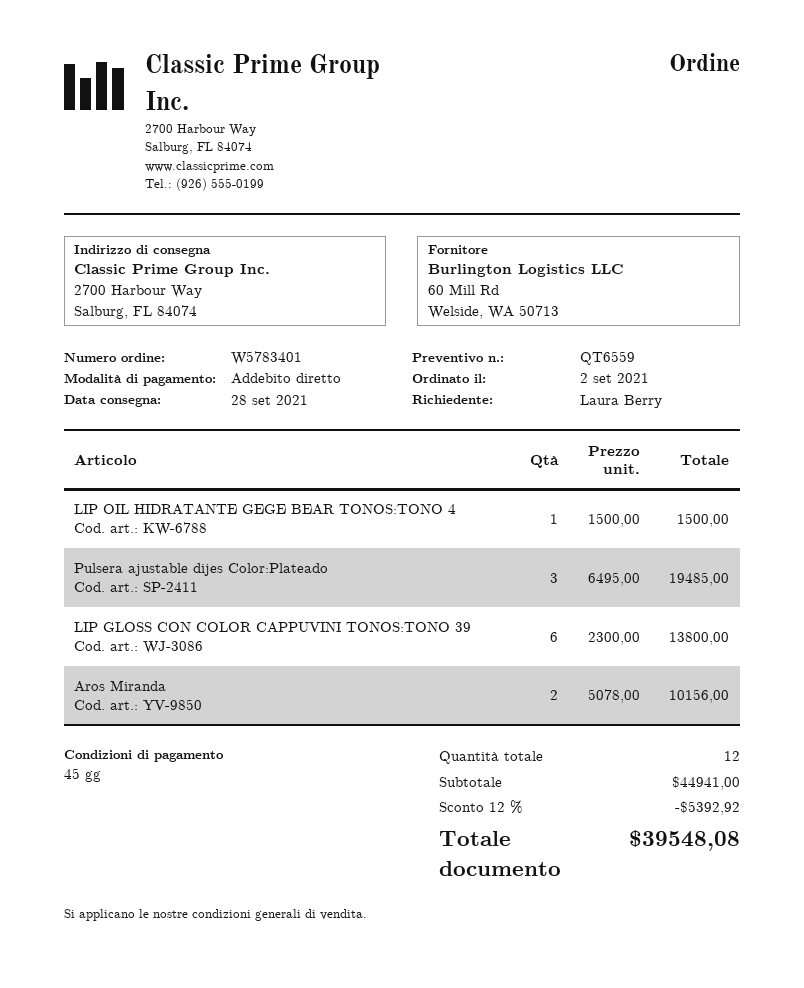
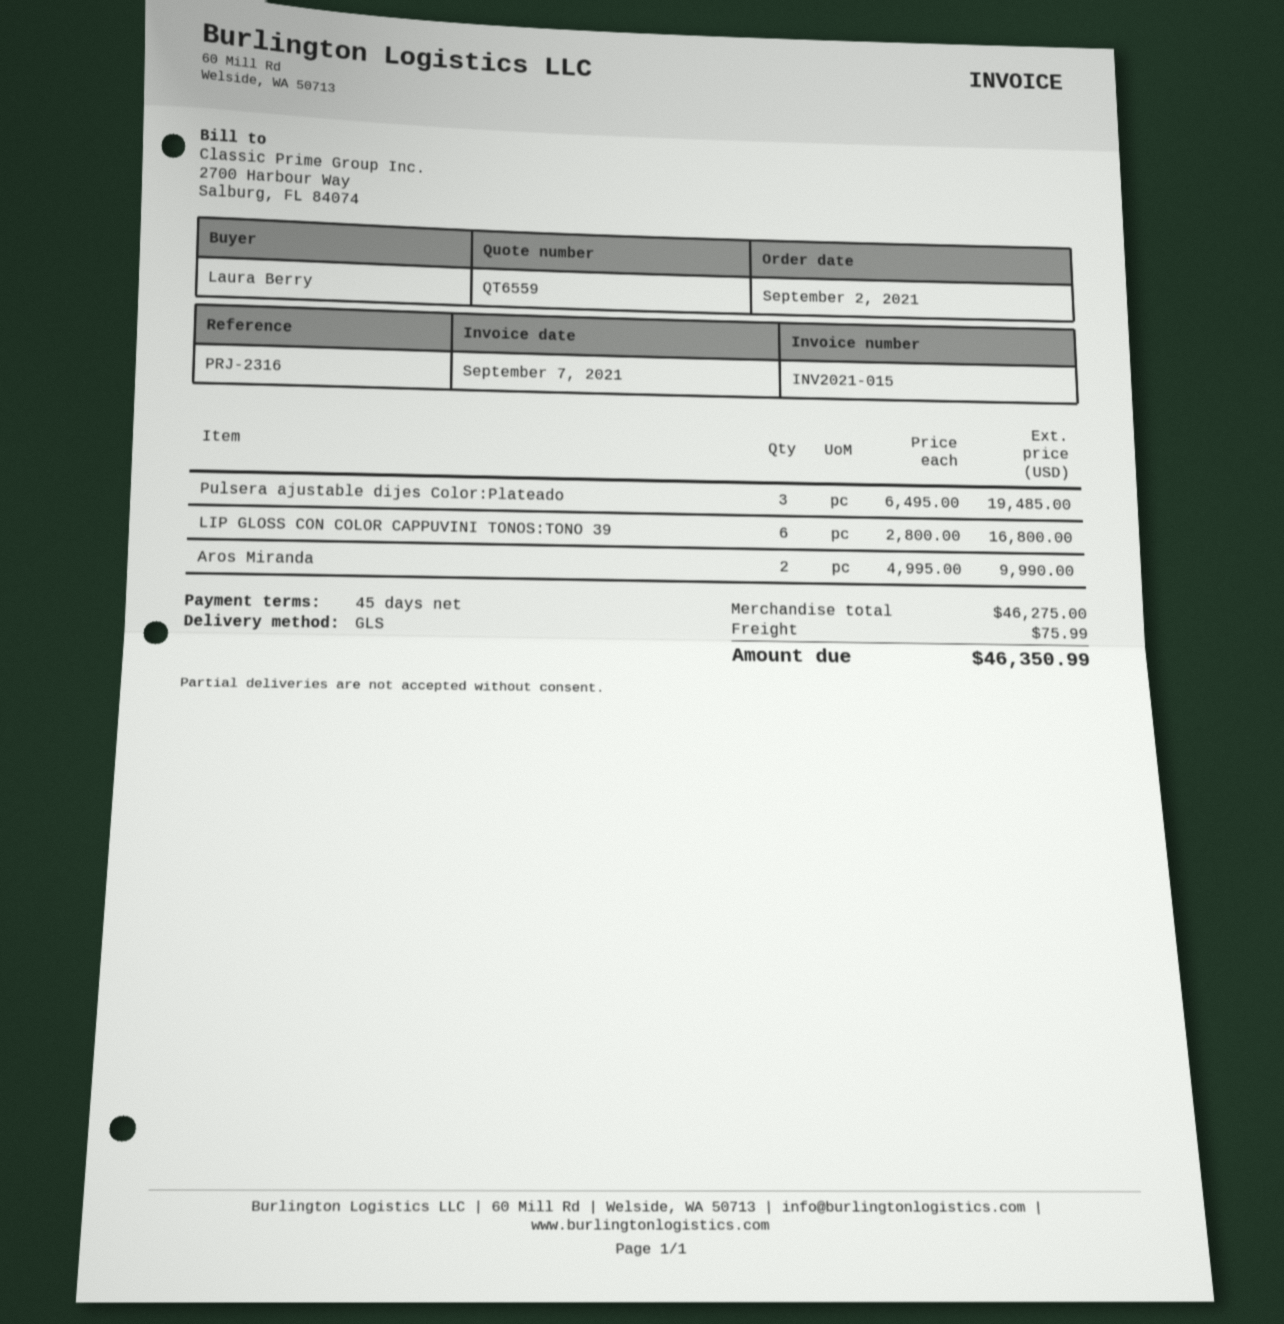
LIP OIL HIDRATANTE GEGE BEAR TONOS:TONO 4: 1 x 1500.00 = 1500.00 -> none
LIP GLOSS CON COLOR CAPPUVINI TONOS:TONO 39: 6 x 2300.00 = 13800.00 -> 6 x 2800.00 = 16800.00
Aros Miranda: 2 x 5078.00 = 10156.00 -> 2 x 4995.00 = 9990.00
subtotal: 44941.00 -> 46275.00
discount: 12% = 5392.92 -> none
shipping: none -> 75.99
total: 39548.08 -> 46350.99

